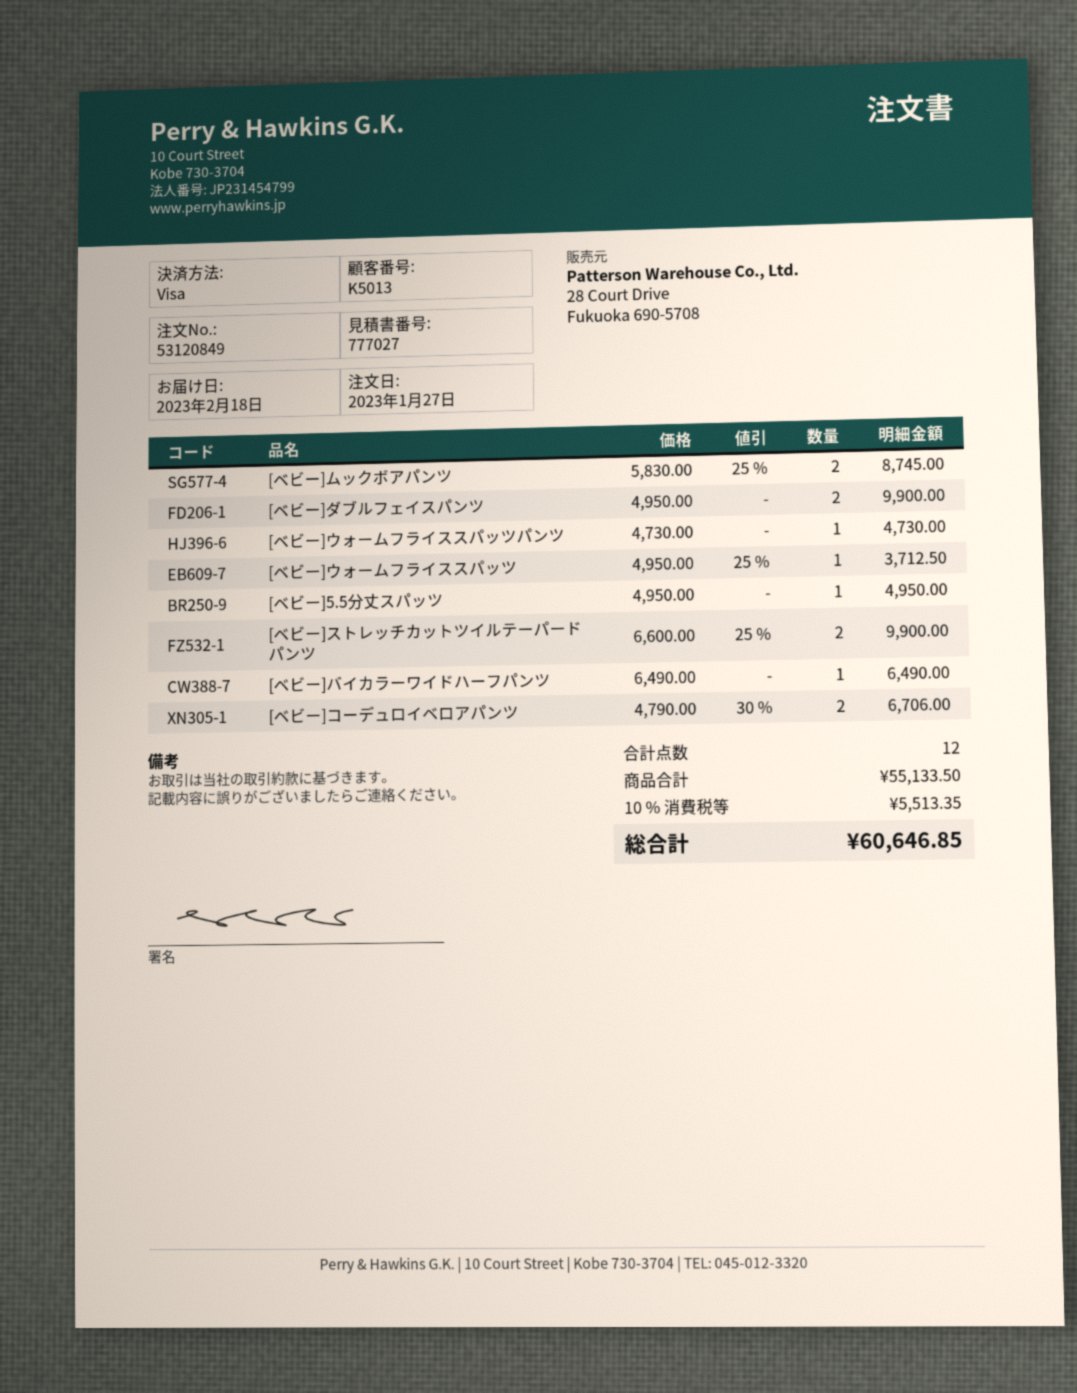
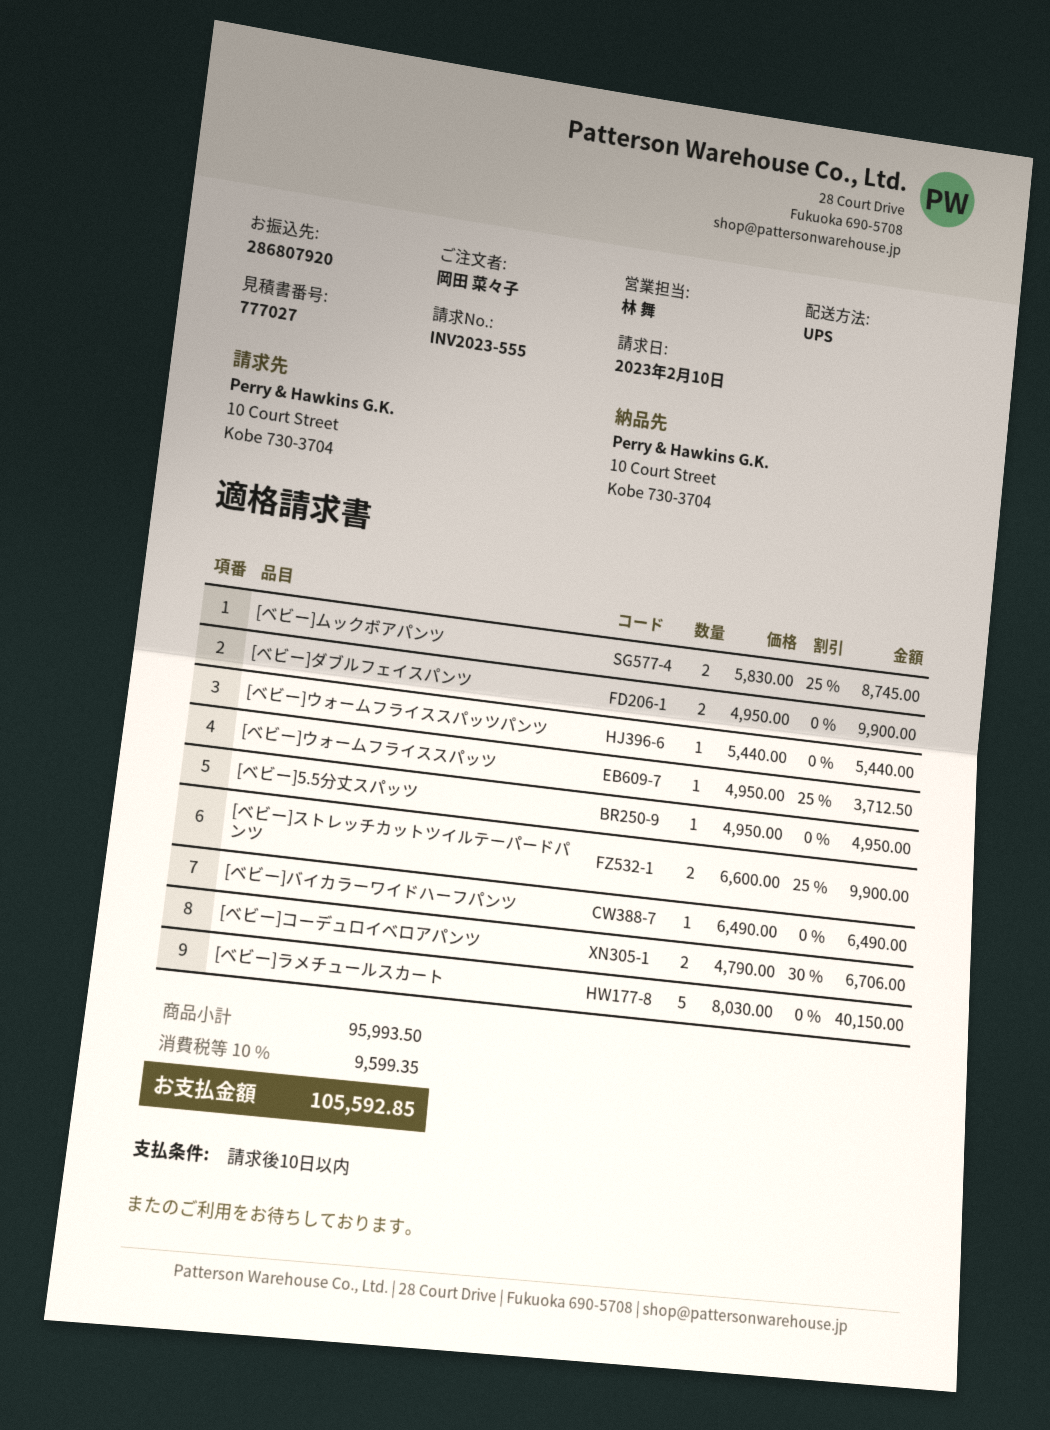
[ベビー]ウォームフライススパッツパンツ: 1 x 4730.00 = 4730.00 -> 1 x 5440.00 = 5440.00
[ベビー]ラメチュールスカート: none -> 5 x 8030.00 = 40150.00
subtotal: 55133.50 -> 95993.50
tax: 10% = 5513.35 -> 10% = 9599.35
total: 60646.85 -> 105592.85

